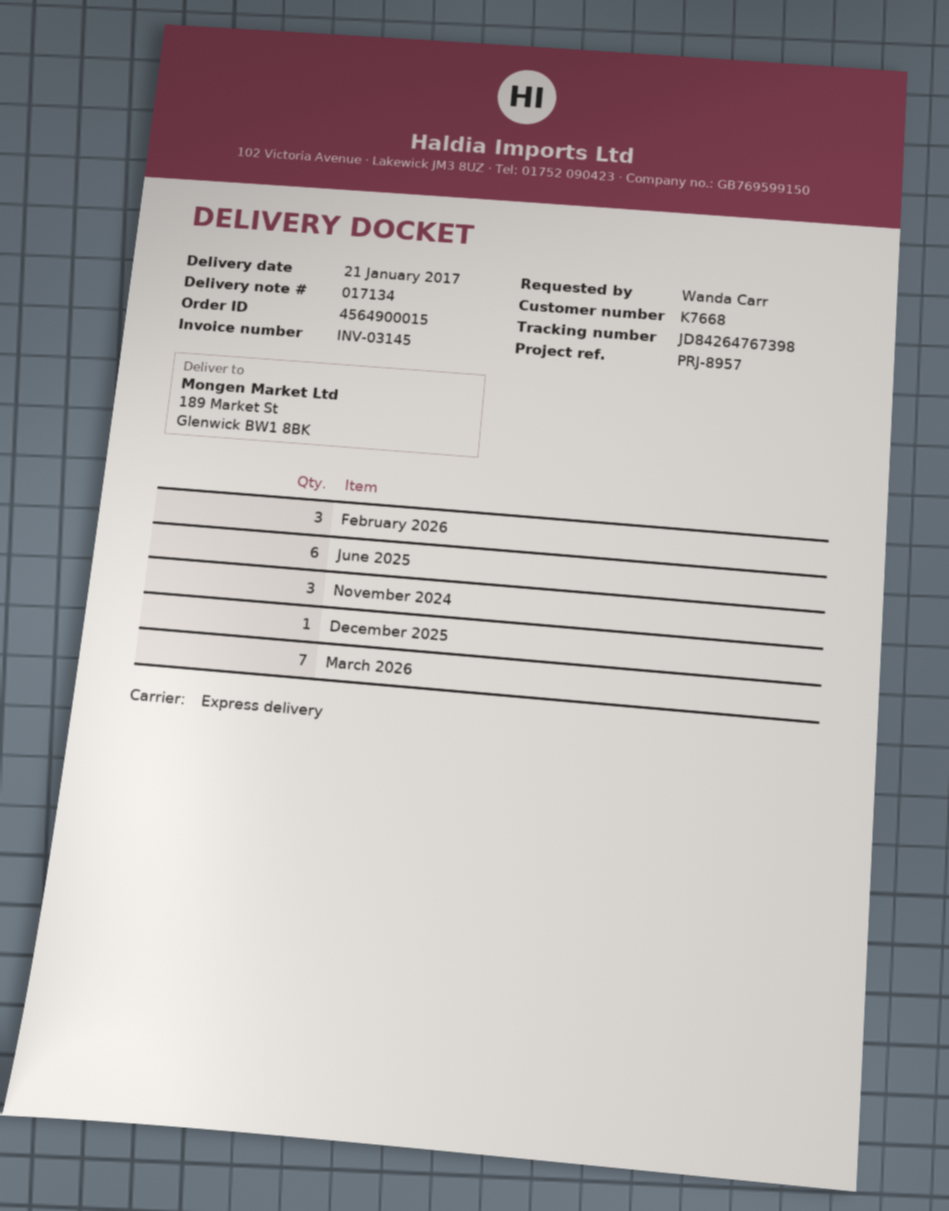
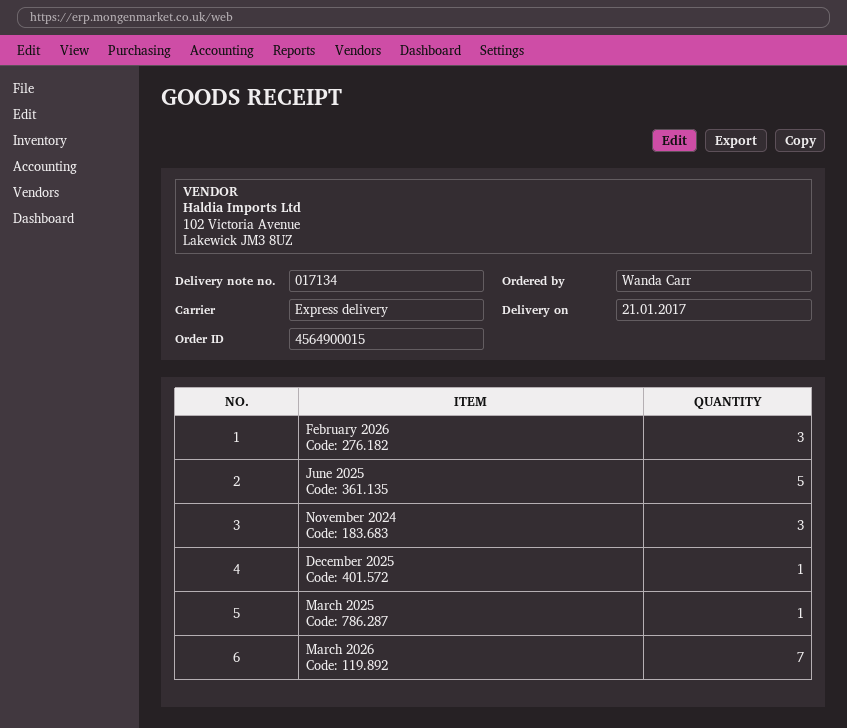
June 2025: 6 -> 5
March 2025: none -> 1

